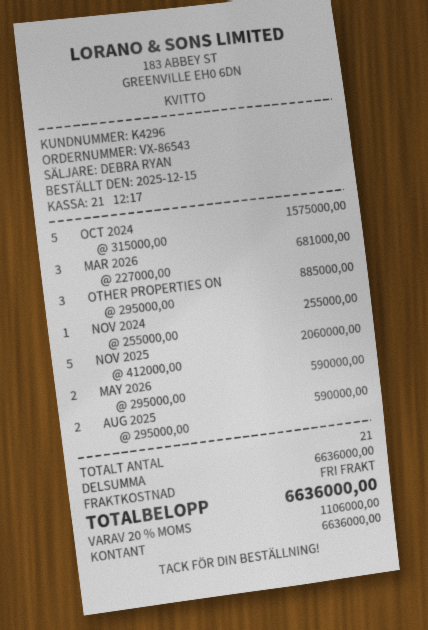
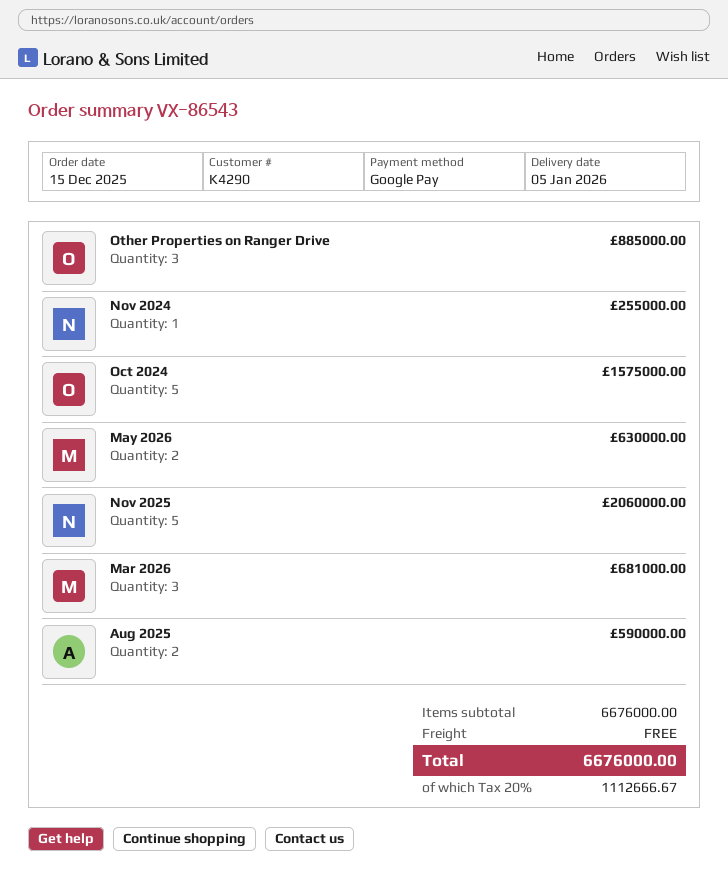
customer number: K4296 -> K4290
payment method: cash -> Google Pay
MAY 2026: 2 for 590000.00 -> 2 for 630000.00
subtotal: 6636000.00 -> 6676000.00
tax: 20% = 1106000.00 -> 20% = 1112666.67
total: 6636000.00 -> 6676000.00

